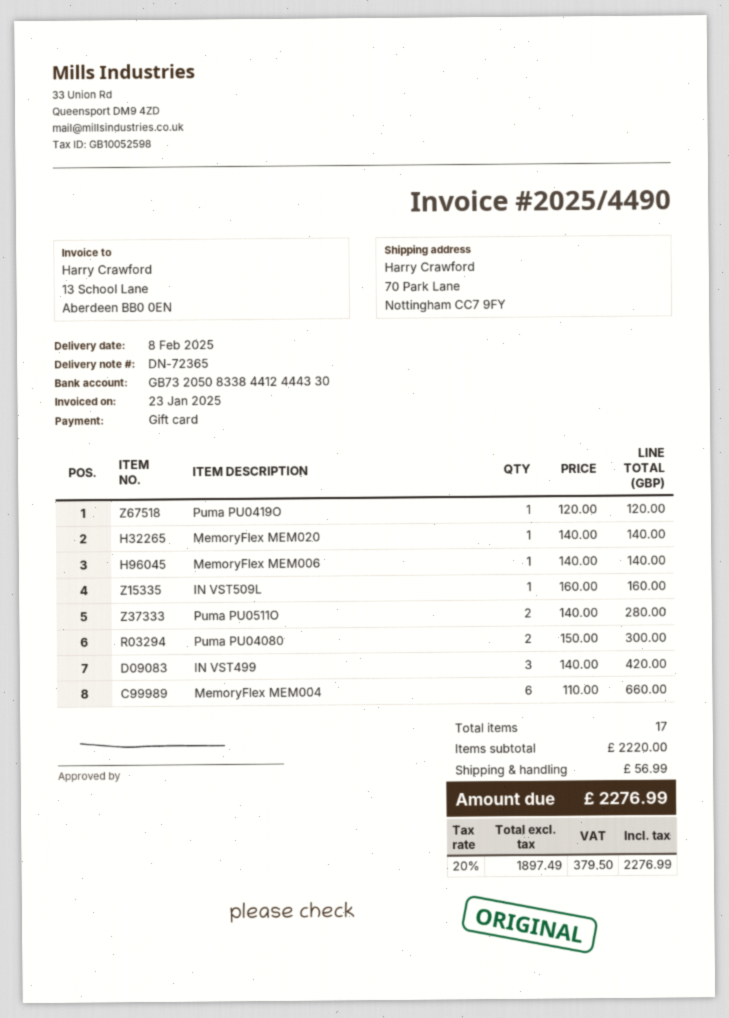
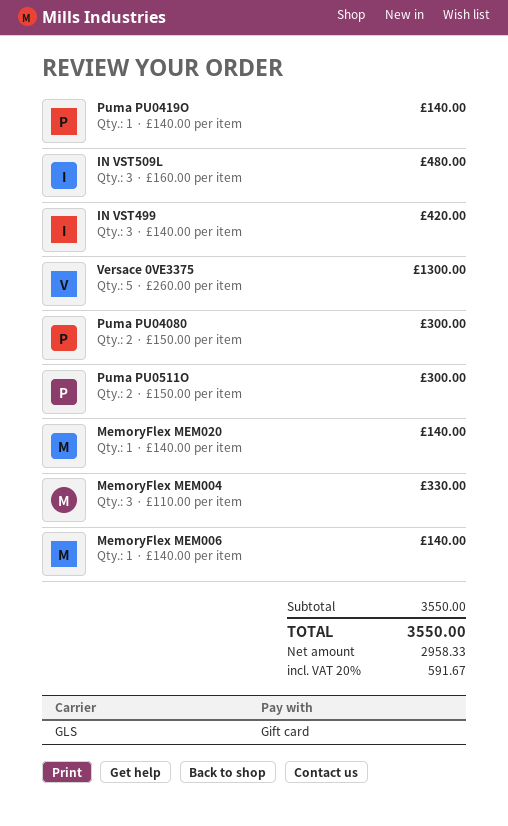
Puma PU0419O: 1 x 120.00 = 120.00 -> 1 x 140.00 = 140.00
IN VST509L: 1 x 160.00 = 160.00 -> 3 x 160.00 = 480.00
Puma PU0511O: 2 x 140.00 = 280.00 -> 2 x 150.00 = 300.00
MemoryFlex MEM004: 6 x 110.00 = 660.00 -> 3 x 110.00 = 330.00
Versace 0VE3375: none -> 5 x 260.00 = 1300.00
subtotal: 2220.00 -> 3550.00
shipping: 56.99 -> none
net: 1897.49 -> 2958.33
tax: 20% = 379.50 -> 20% = 591.67
total: 2276.99 -> 3550.00

